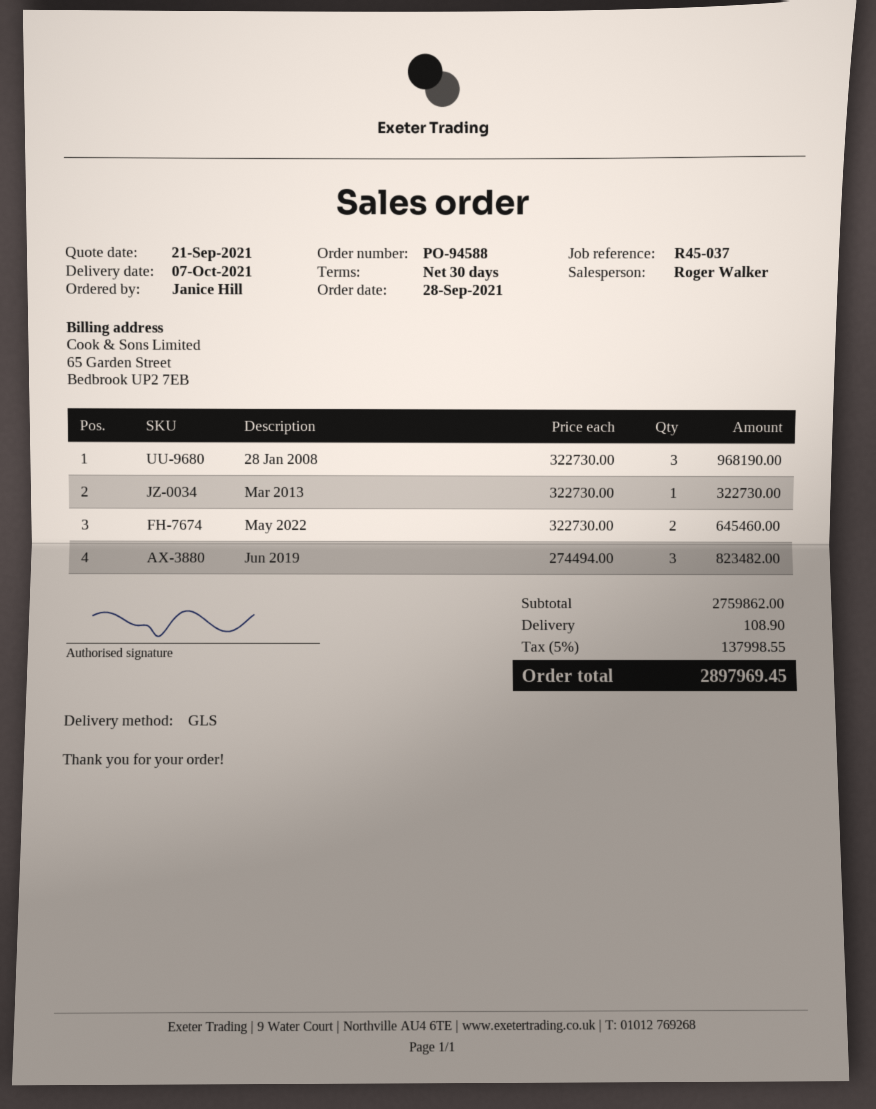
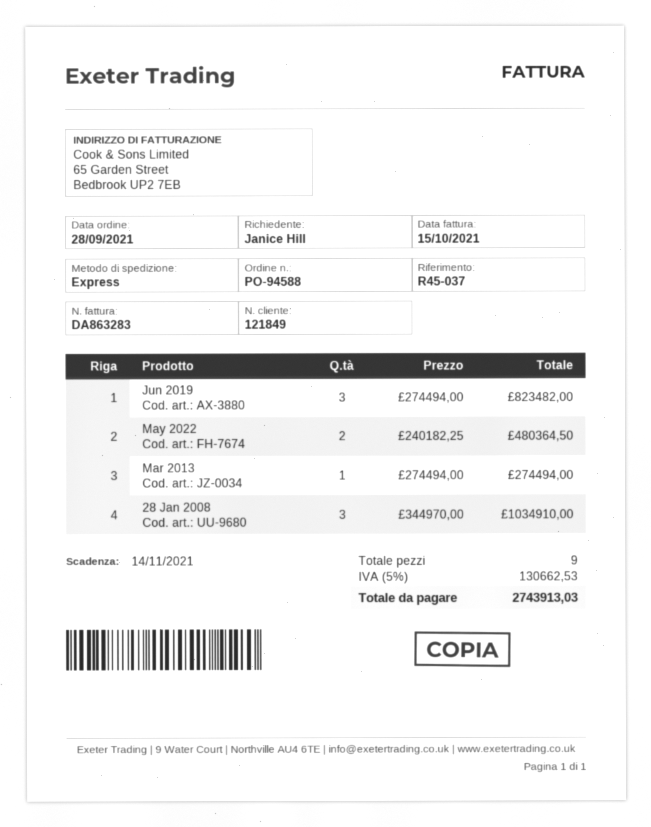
shipping method: GLS -> express
28 Jan 2008: 3 x 322730.00 = 968190.00 -> 3 x 344970.00 = 1034910.00
Mar 2013: 1 x 322730.00 = 322730.00 -> 1 x 274494.00 = 274494.00
May 2022: 2 x 322730.00 = 645460.00 -> 2 x 240182.25 = 480364.50
shipping: 108.90 -> none
tax: 5% = 137998.55 -> 5% = 130662.53
total: 2897969.45 -> 2743913.03

